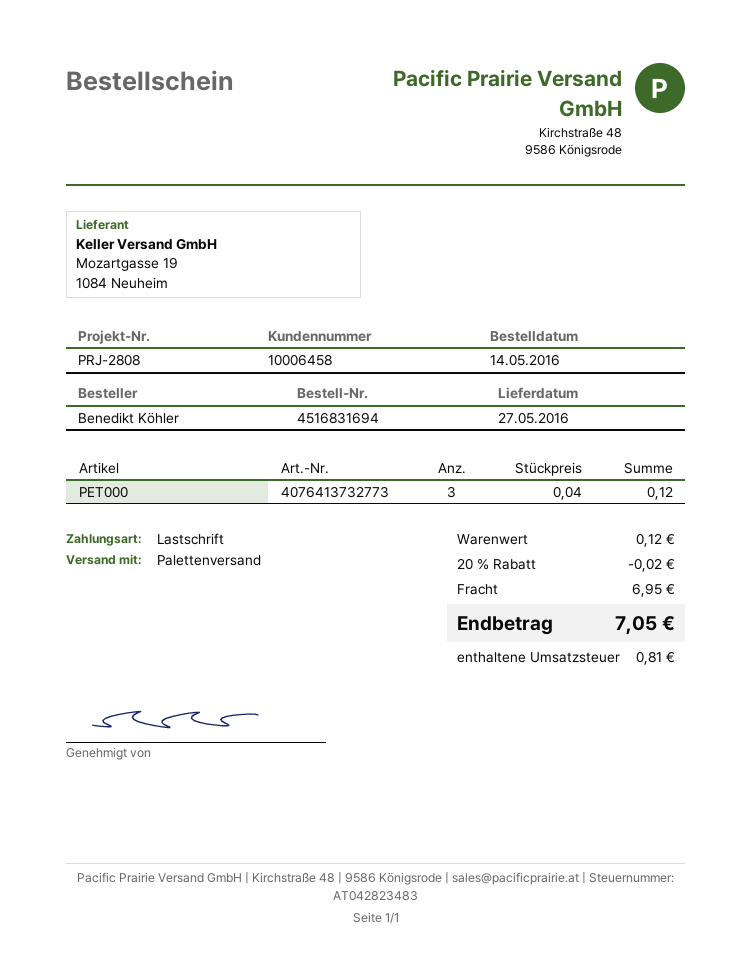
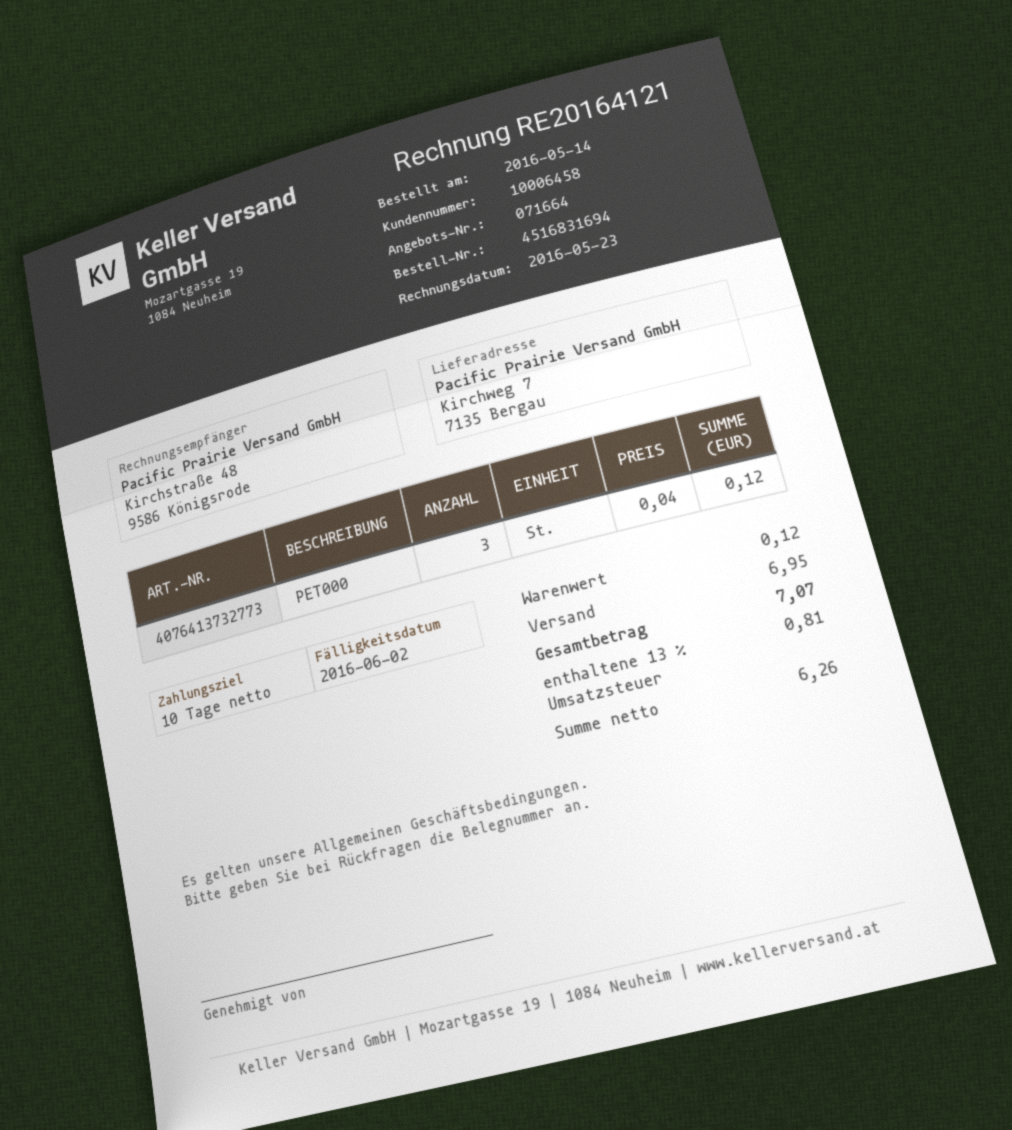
discount: 20% = 0.02 -> none
total: 7.05 -> 7.07

